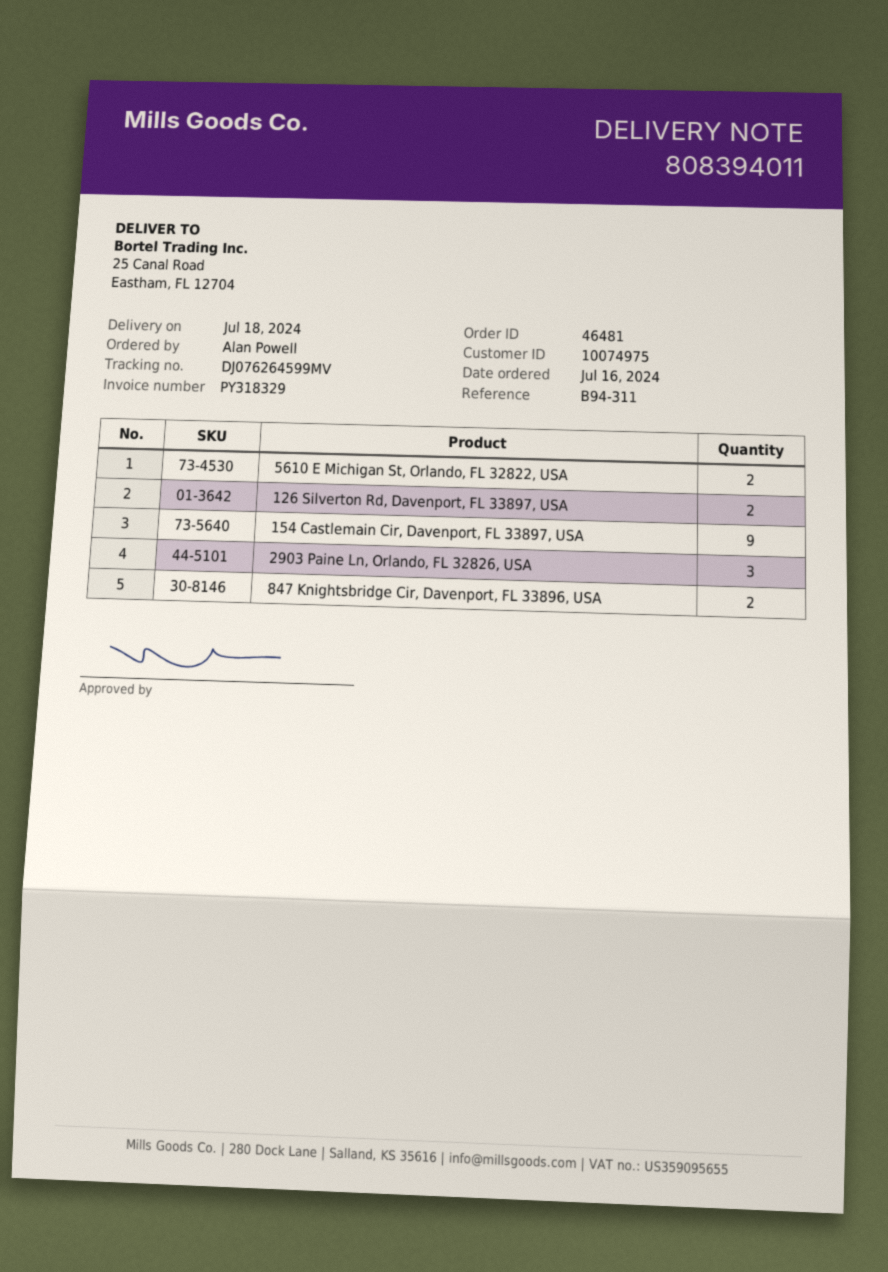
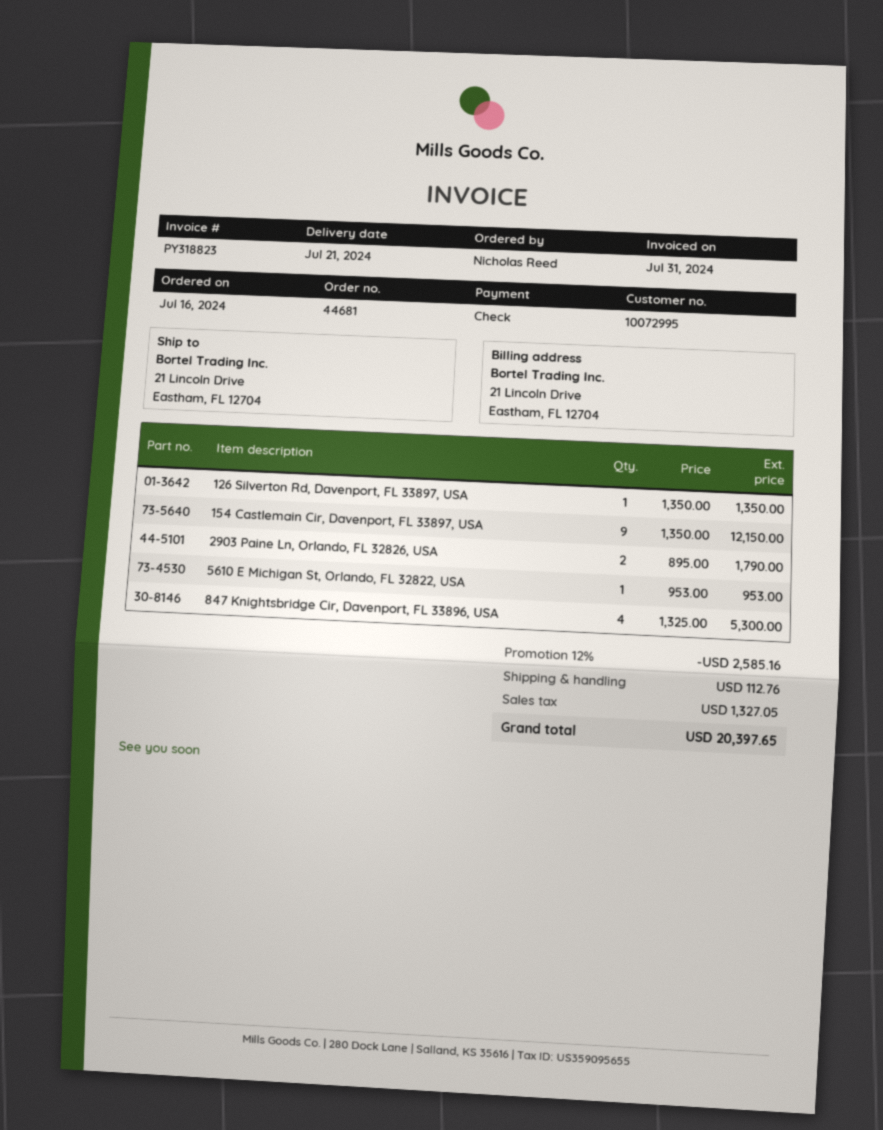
order number: 46481 -> 44681
delivery date: 2024-07-18 -> 2024-07-21
invoice number: PY318329 -> PY318823
customer number: 10074975 -> 10072995
ordered by: Alan Powell -> Nicholas Reed
ship to: 25 Canal Road, Eastham, FL 12704 -> 21 Lincoln Drive, Eastham, FL 12704
5610 E Michigan St, Orlando, FL 32822, USA: 2 -> 1
126 Silverton Rd, Davenport, FL 33897, USA: 2 -> 1
2903 Paine Ln, Orlando, FL 32826, USA: 3 -> 2
847 Knightsbridge Cir, Davenport, FL 33896, USA: 2 -> 4

